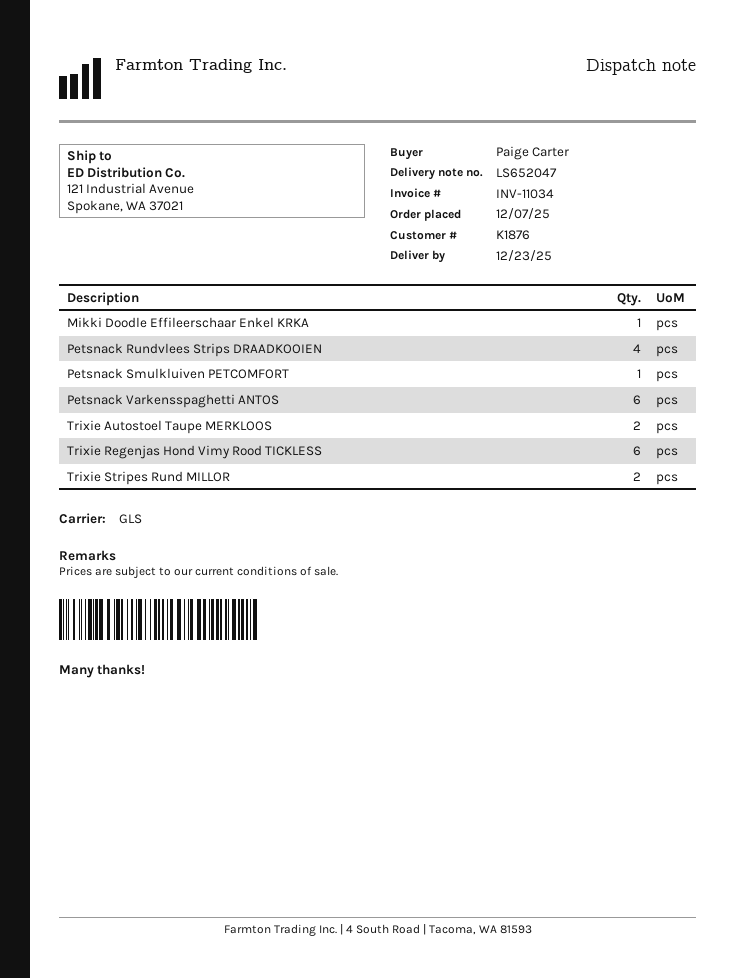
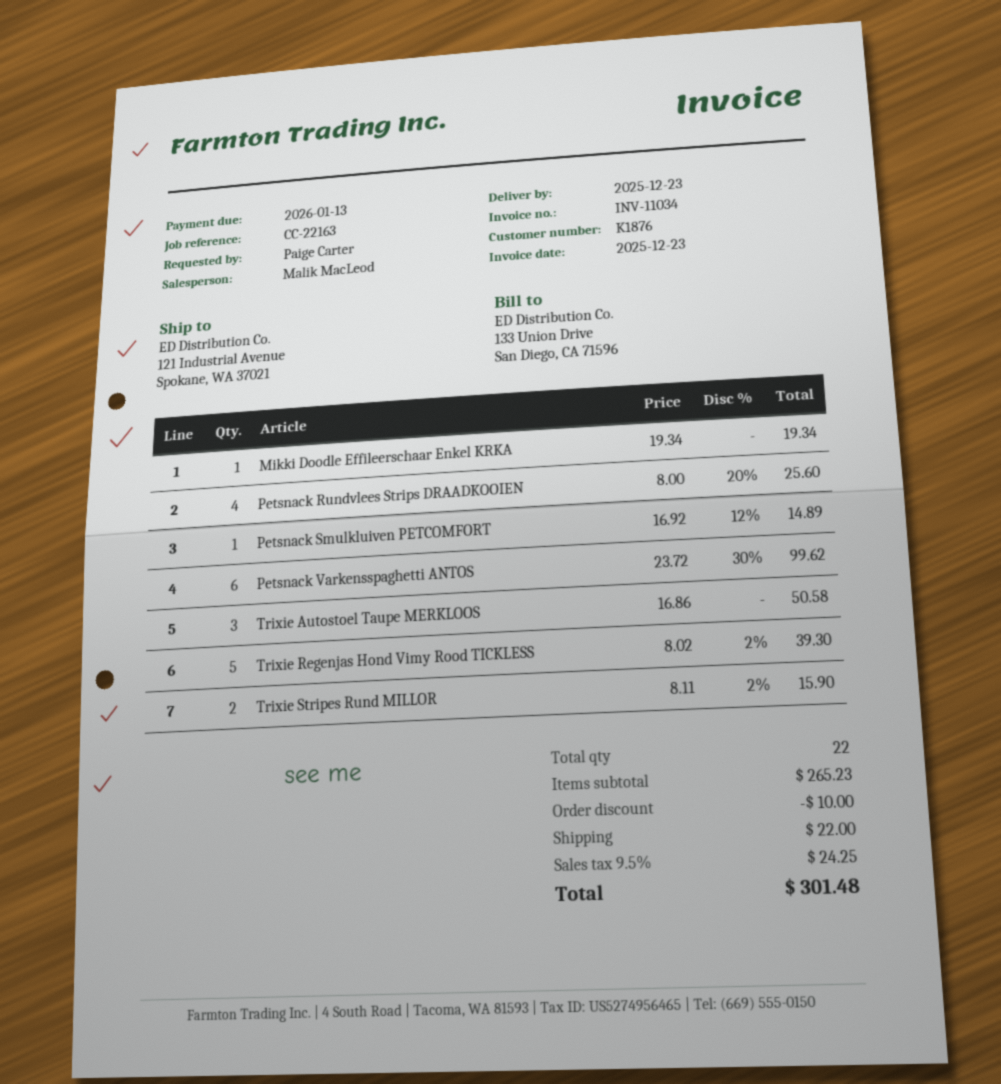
Trixie Autostoel Taupe MERKLOOS: 2 -> 3
Trixie Regenjas Hond Vimy Rood TICKLESS: 6 -> 5

